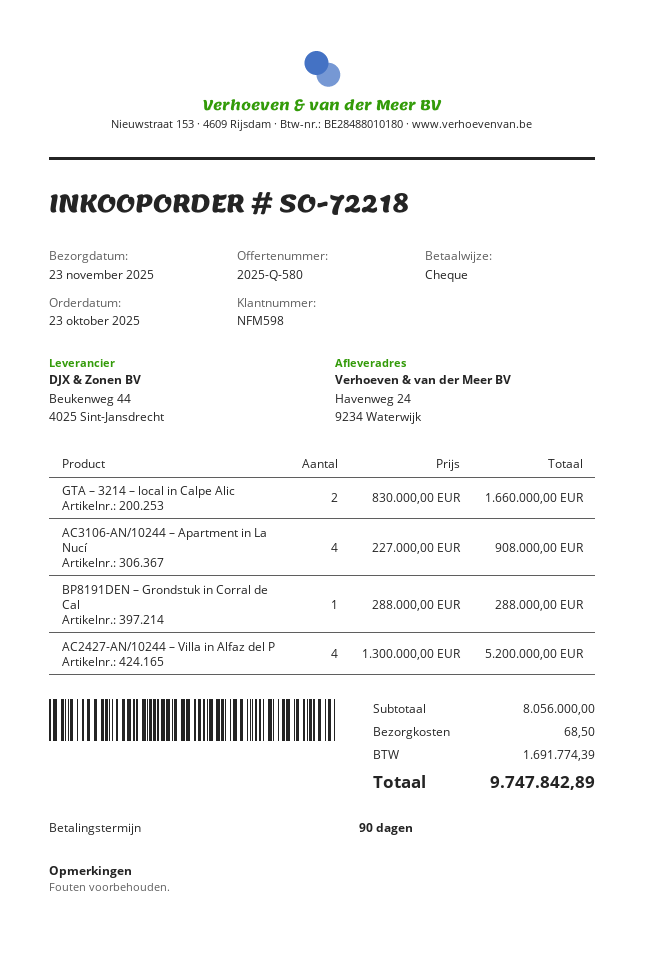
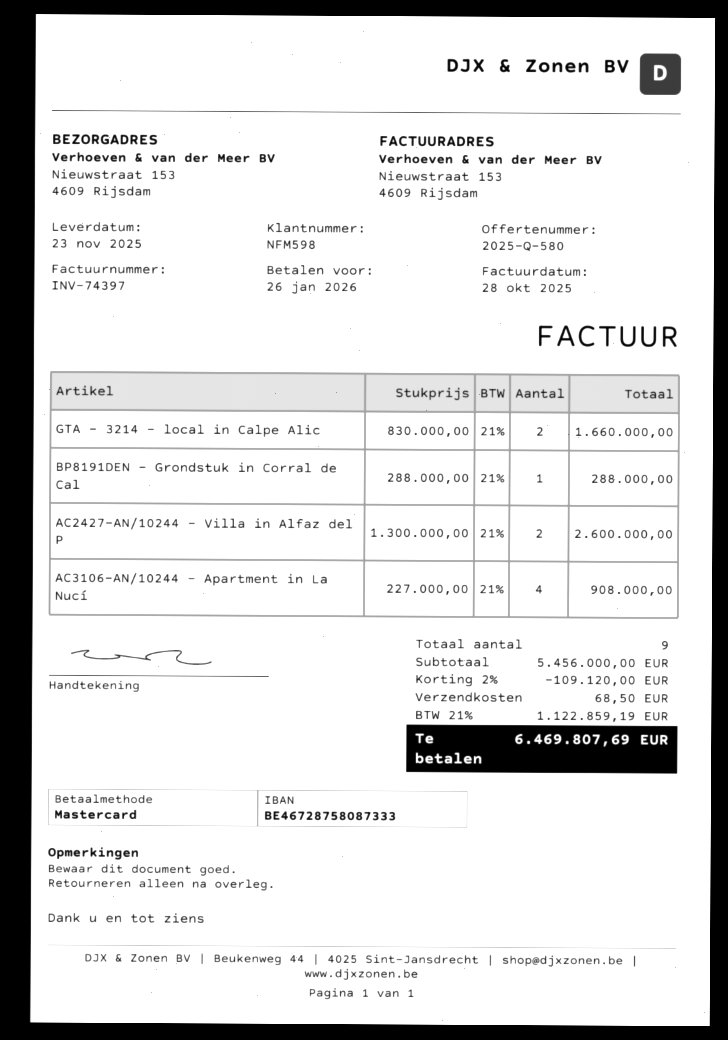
payment method: cheque -> Mastercard
ship to: Havenweg 24, 9234 Waterwijk -> Nieuwstraat 153, 4609 Rijsdam
AC2427-AN/10244 – Villa in Alfaz del P: 4 x 1300000.00 = 5200000.00 -> 2 x 1300000.00 = 2600000.00
subtotal: 8056000.00 -> 5456000.00
discount: none -> 2% = 109120.00
tax: 1691774.39 -> 1122859.19
total: 9747842.89 -> 6469807.69

